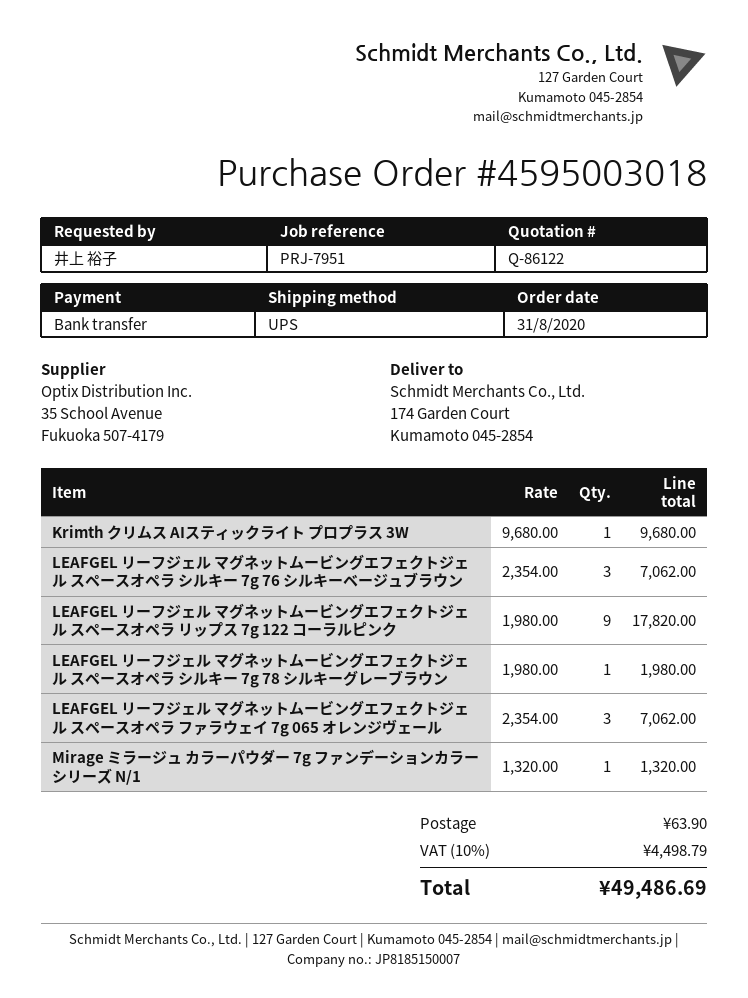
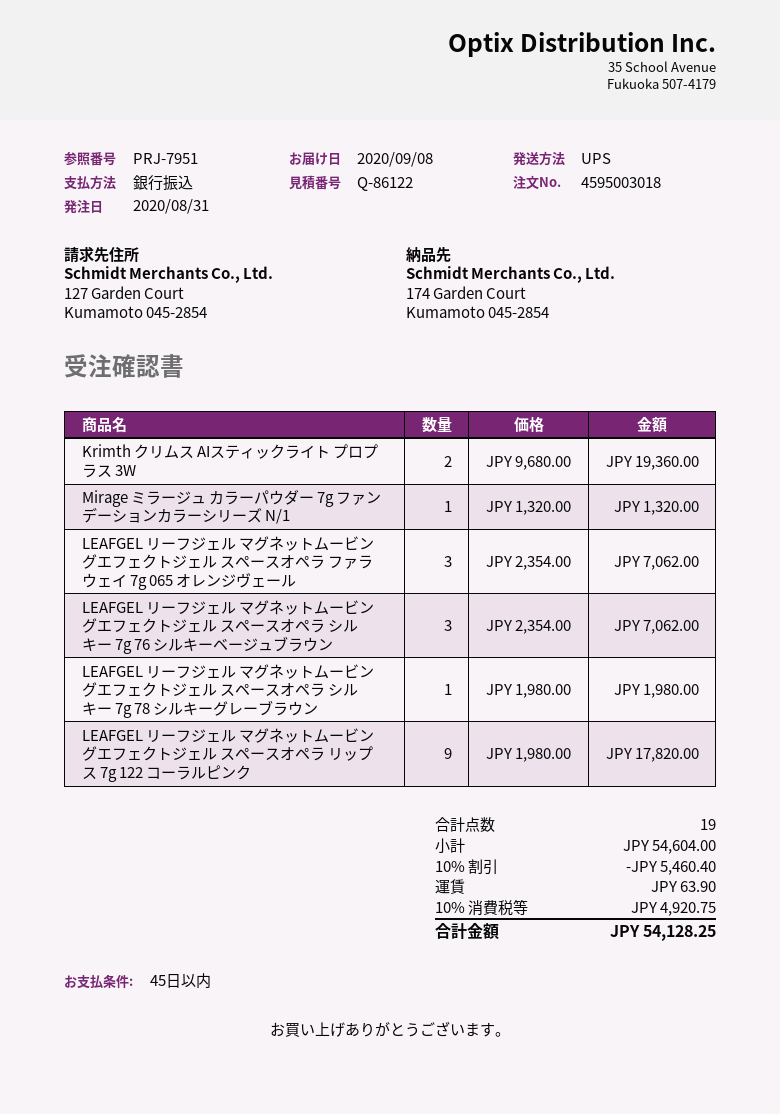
Krimth クリムス AIスティックライト プロプラス 3W: 1 x 9680.00 = 9680.00 -> 2 x 9680.00 = 19360.00
discount: none -> 10% = 5460.40
tax: 10% = 4498.79 -> 10% = 4920.75
total: 49486.69 -> 54128.25

